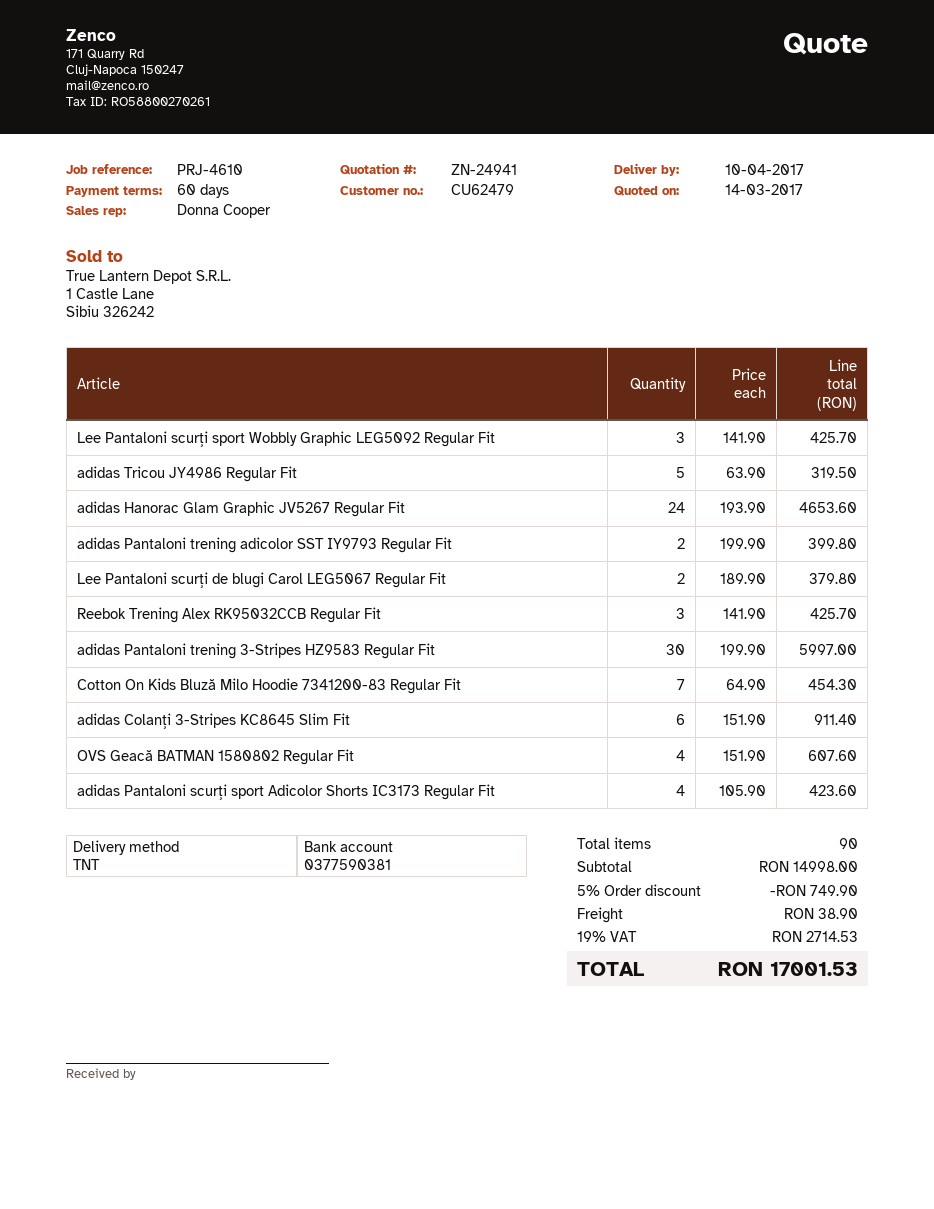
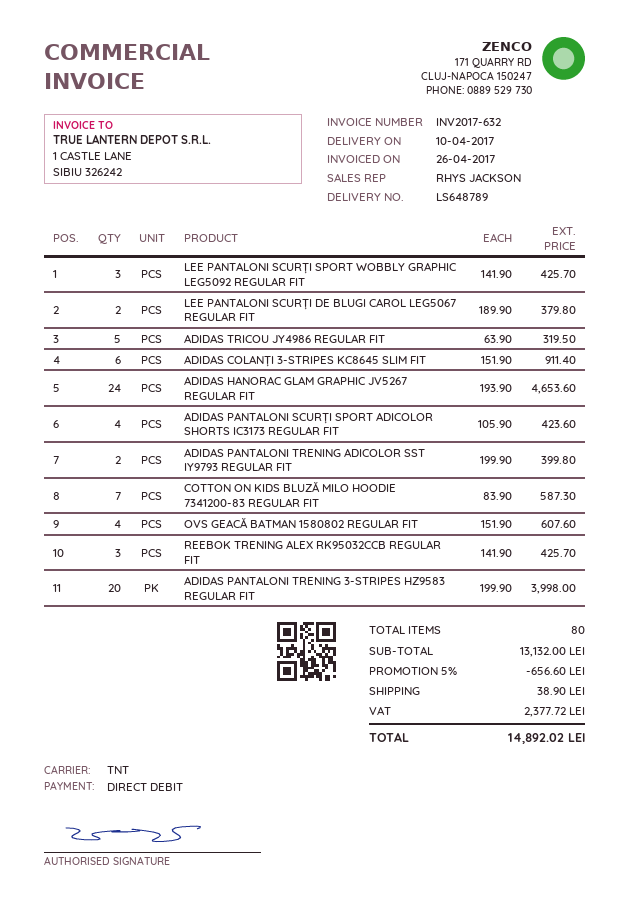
sales rep: Donna Cooper -> RHYS JACKSON
adidas Pantaloni trening 3-Stripes HZ9583 Regular Fit: 30 x 199.90 = 5997.00 -> 20 x 199.90 = 3998.00
Cotton On Kids Bluză Milo Hoodie 7341200-83 Regular Fit: 7 x 64.90 = 454.30 -> 7 x 83.90 = 587.30
total quantity: 90 -> 80
subtotal: 14998.00 -> 13132.00
discount: 5% = 749.90 -> 5% = 656.60
tax: 2714.53 -> 2377.72
total: 17001.53 -> 14892.02

